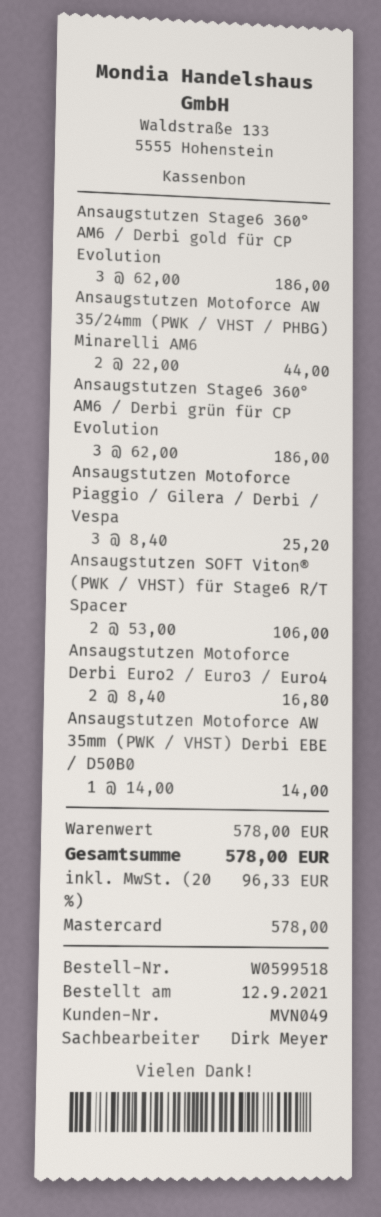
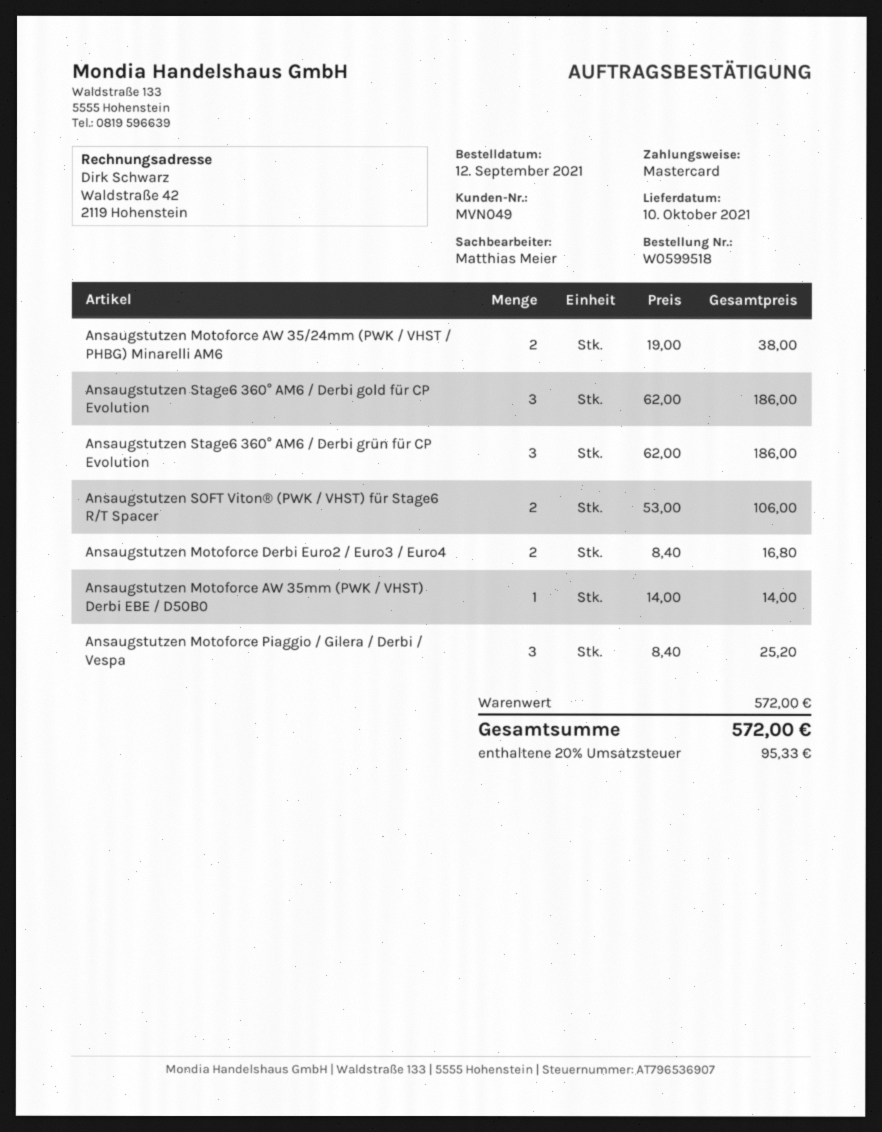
sales rep: Dirk Meyer -> Matthias Meier
Ansaugstutzen Motoforce AW 35/24mm (PWK / VHST / PHBG) Minarelli AM6: 2 x 22.00 = 44.00 -> 2 x 19.00 = 38.00
subtotal: 578.00 -> 572.00
tax: 20% = 96.33 -> 20% = 95.33
total: 578.00 -> 572.00

